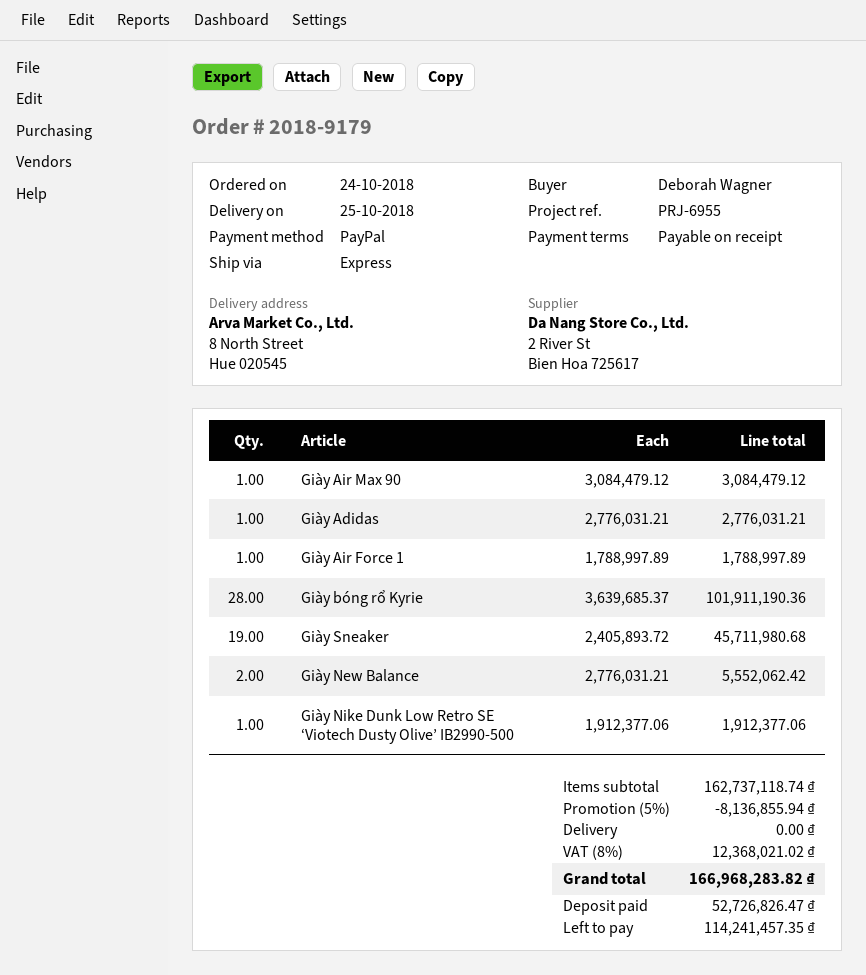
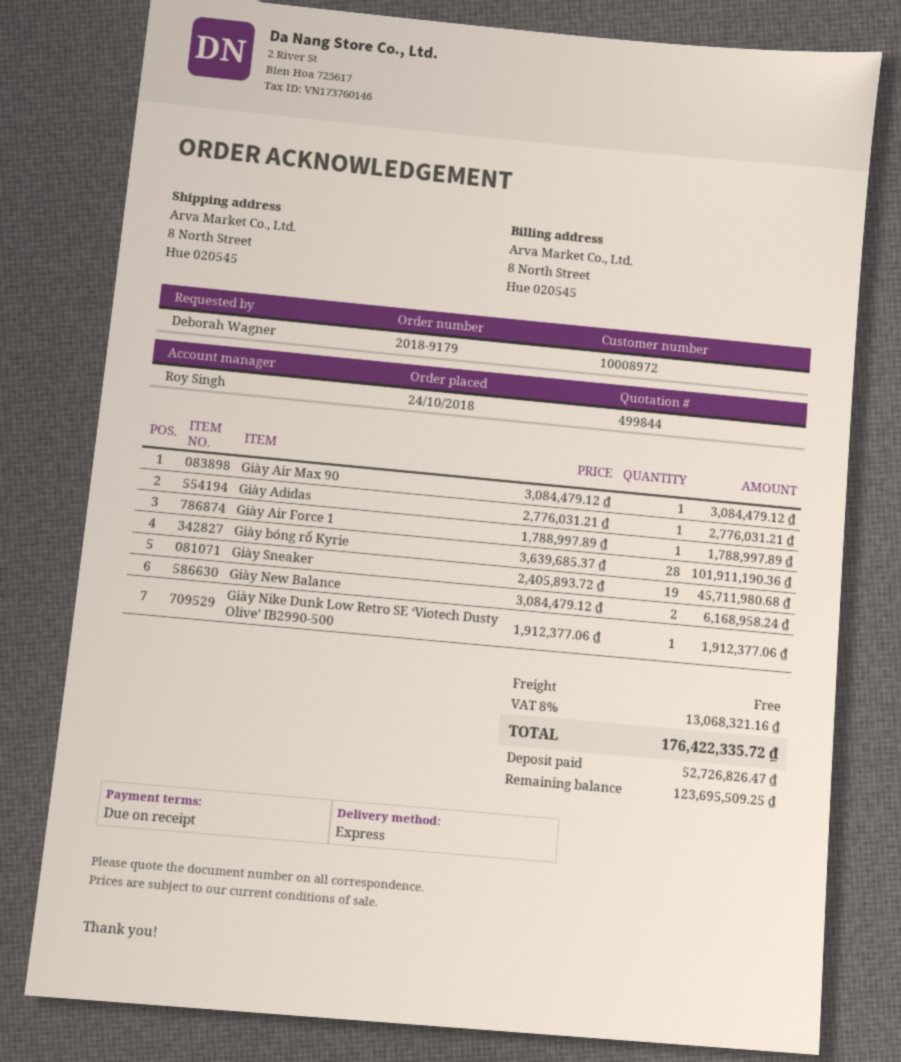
Giày New Balance: 2 x 2776031.21 = 5552062.42 -> 2 x 3084479.12 = 6168958.24
discount: 5% = 8136855.94 -> none
tax: 8% = 12368021.02 -> 8% = 13068321.16
total: 166968283.82 -> 176422335.72
balance: 114241457.35 -> 123695509.25

